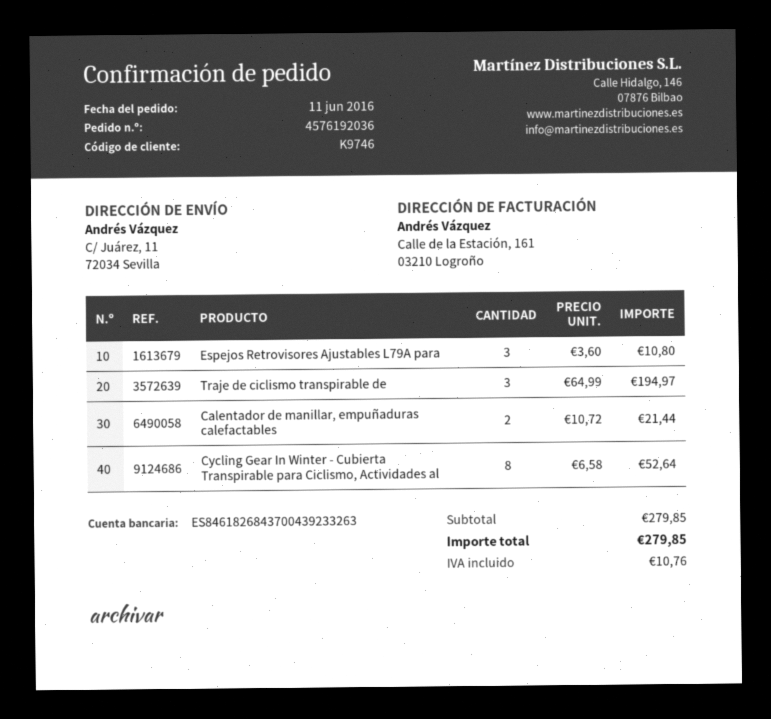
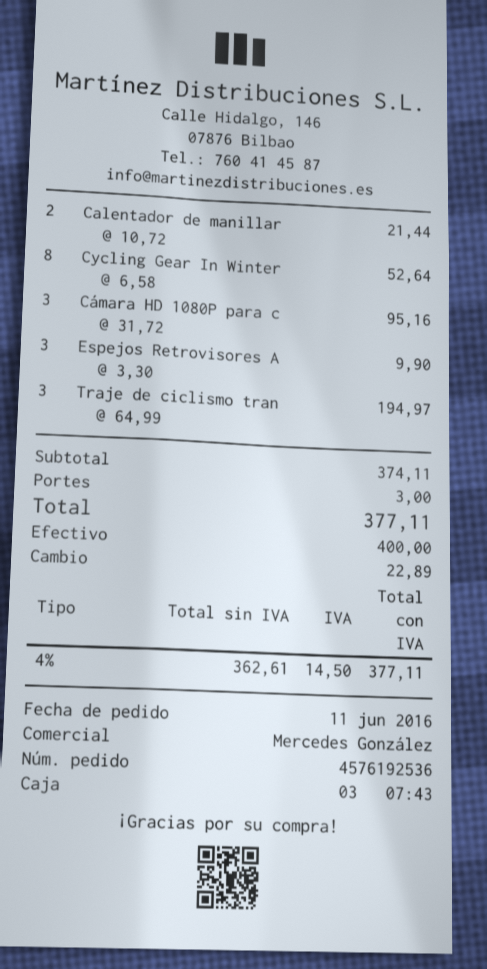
order number: 4576192036 -> 4576192536
Espejos Retrovisores Ajustables L79A para: 3 x 3.60 = 10.80 -> 3 x 3.30 = 9.90
Cámara HD 1080P para c: none -> 3 x 31.72 = 95.16
subtotal: 279.85 -> 374.11
shipping: none -> 3.00
tax: 10.76 -> 14.50
total: 279.85 -> 377.11

